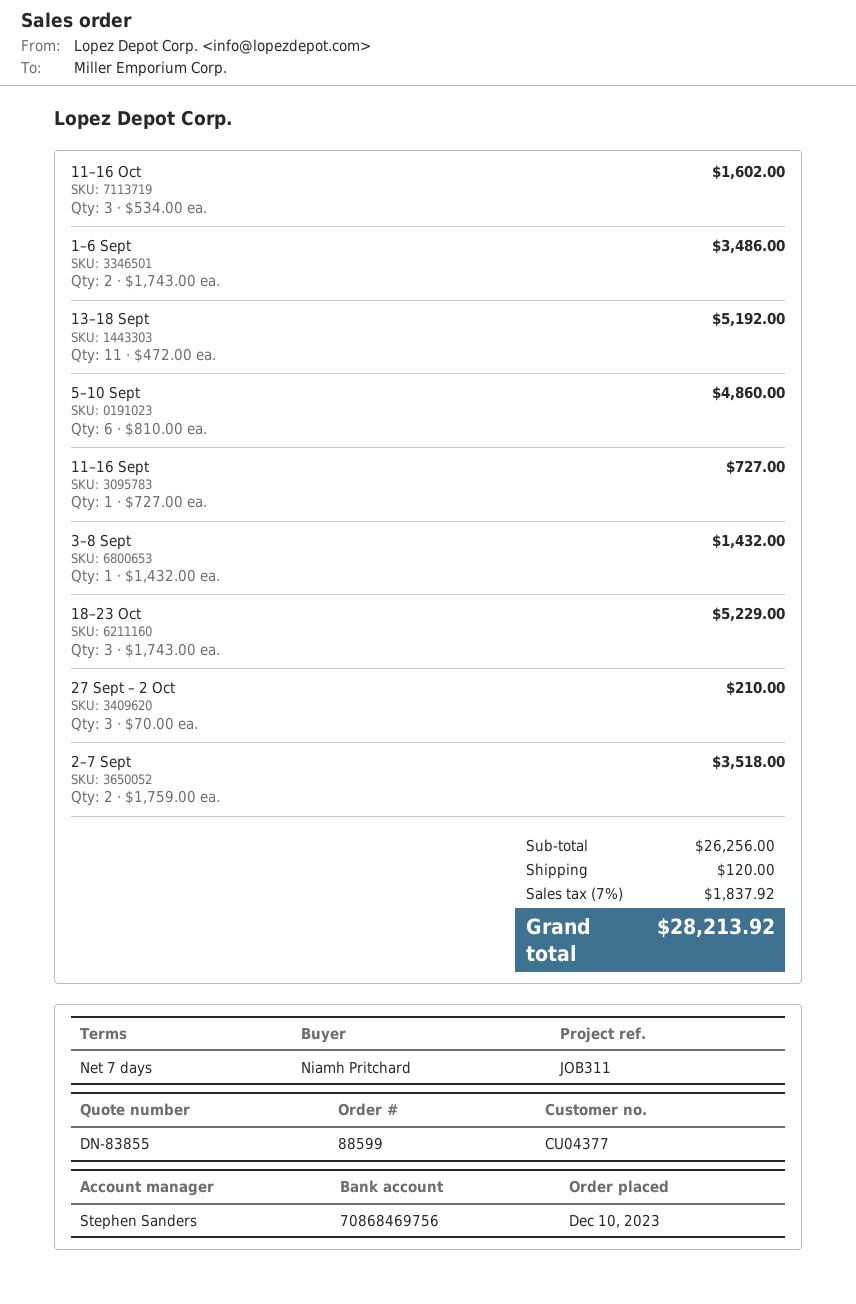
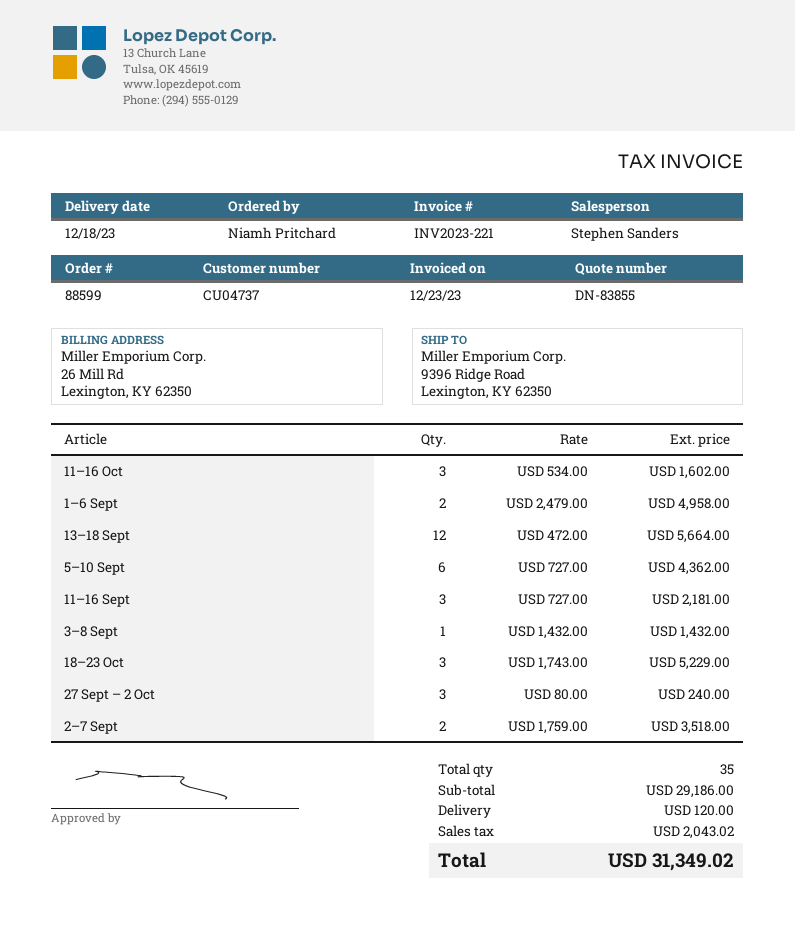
customer number: CU04377 -> CU04737
1–6 Sept: 2 x 1743.00 = 3486.00 -> 2 x 2479.00 = 4958.00
13–18 Sept: 11 x 472.00 = 5192.00 -> 12 x 472.00 = 5664.00
5–10 Sept: 6 x 810.00 = 4860.00 -> 6 x 727.00 = 4362.00
11–16 Sept: 1 x 727.00 = 727.00 -> 3 x 727.00 = 2181.00
27 Sept – 2 Oct: 3 x 70.00 = 210.00 -> 3 x 80.00 = 240.00
subtotal: 26256.00 -> 29186.00
tax: 1837.92 -> 2043.02
total: 28213.92 -> 31349.02

